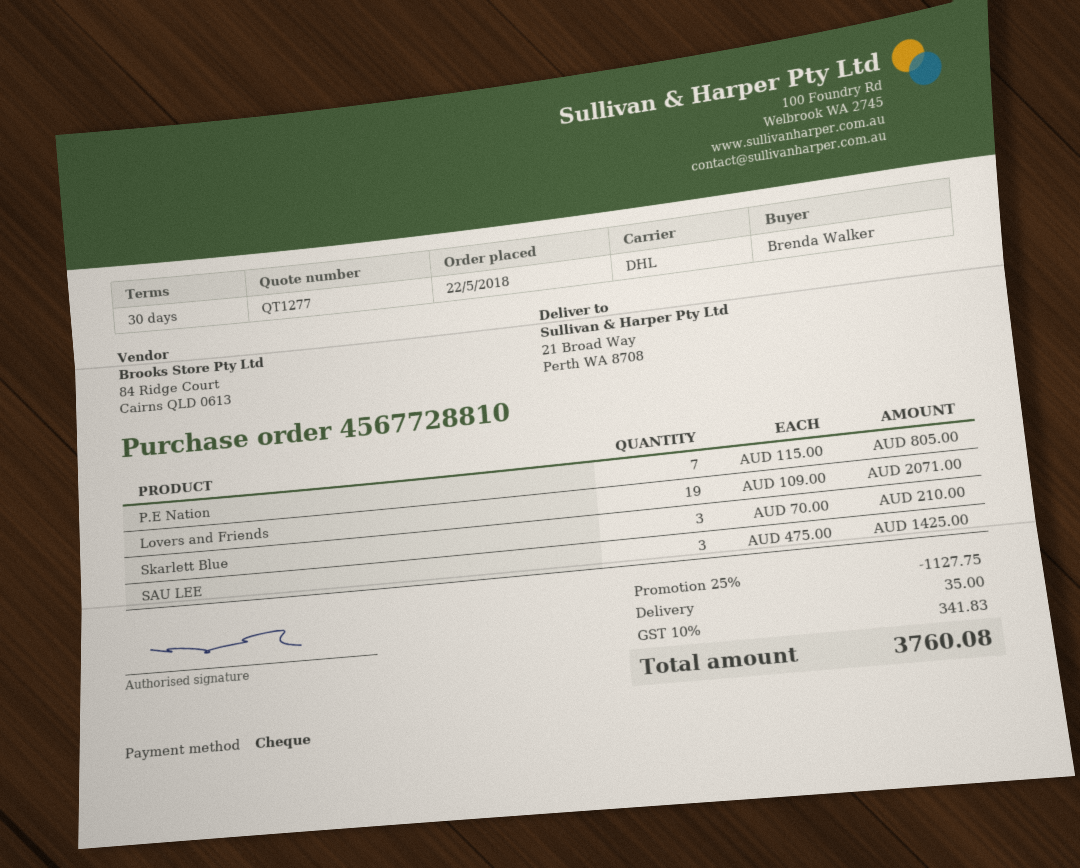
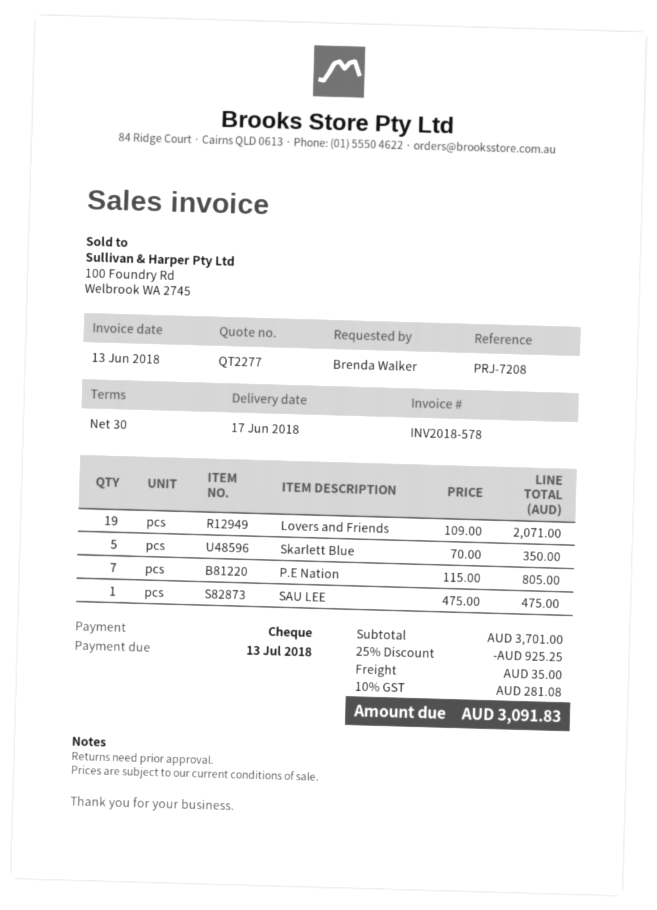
quote number: QT1277 -> QT2277
Skarlett Blue: 3 x 70.00 = 210.00 -> 5 x 70.00 = 350.00
SAU LEE: 3 x 475.00 = 1425.00 -> 1 x 475.00 = 475.00
discount: 25% = 1127.75 -> 25% = 925.25
tax: 10% = 341.83 -> 10% = 281.08
total: 3760.08 -> 3091.83

